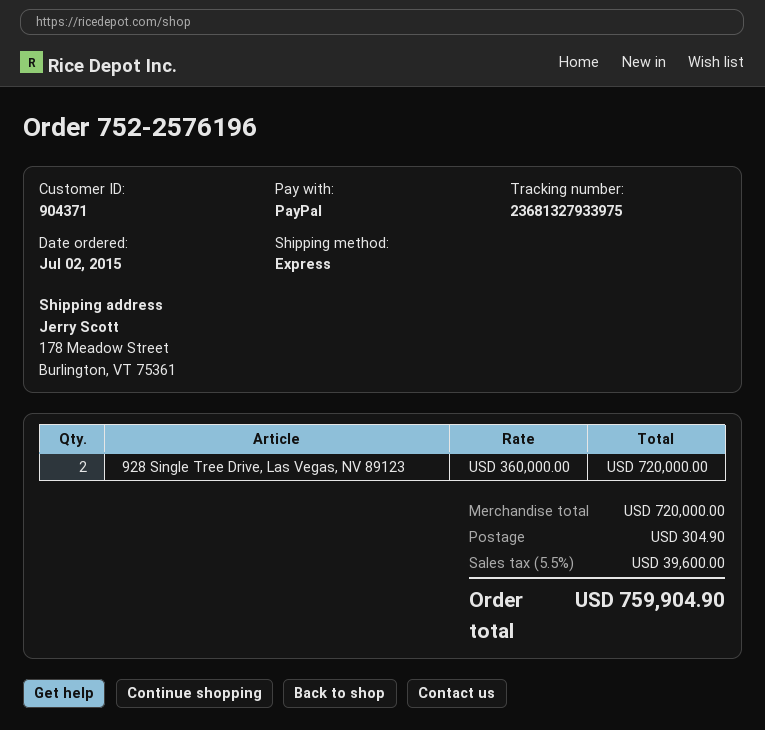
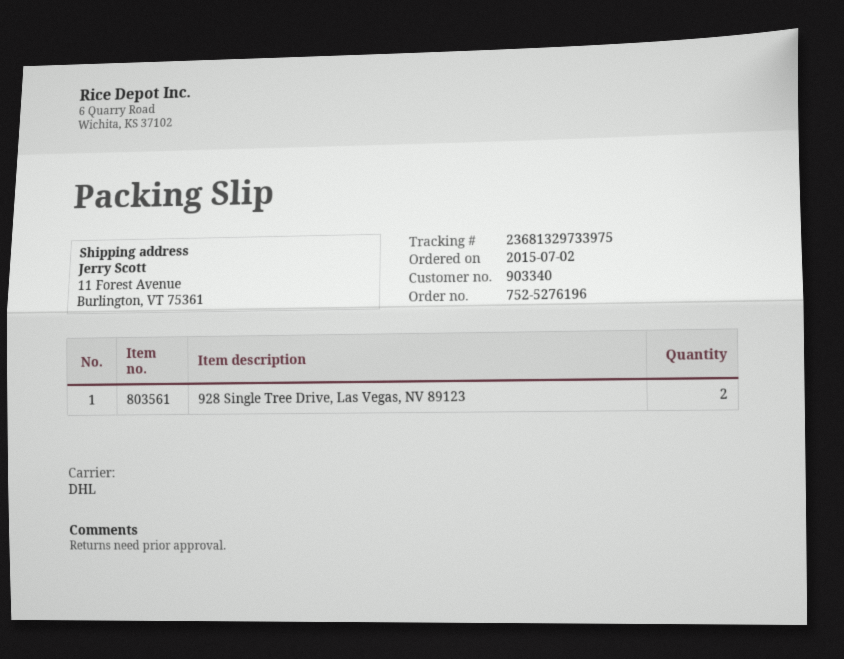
order number: 752-2576196 -> 752-5276196
customer number: 904371 -> 903340
shipping method: express -> DHL
tracking number: 23681327933975 -> 23681329733975
ship to: 178 Meadow Street, Burlington, VT 75361 -> 11 Forest Avenue, Burlington, VT 75361

